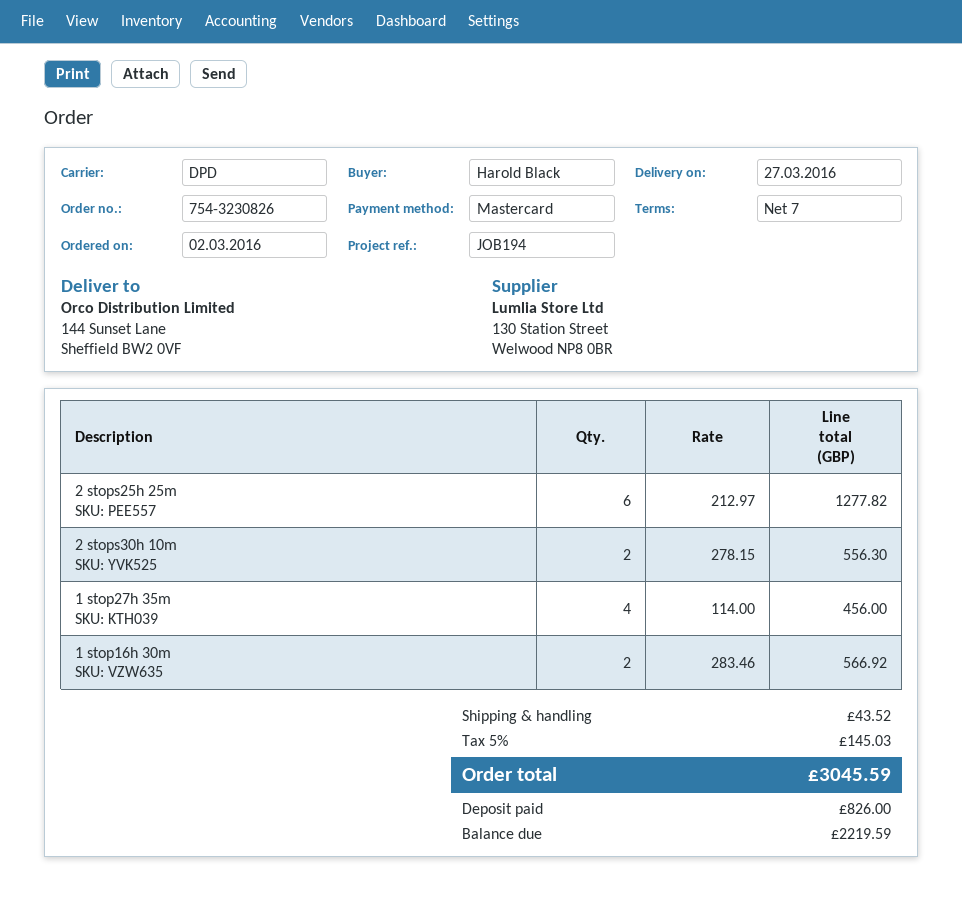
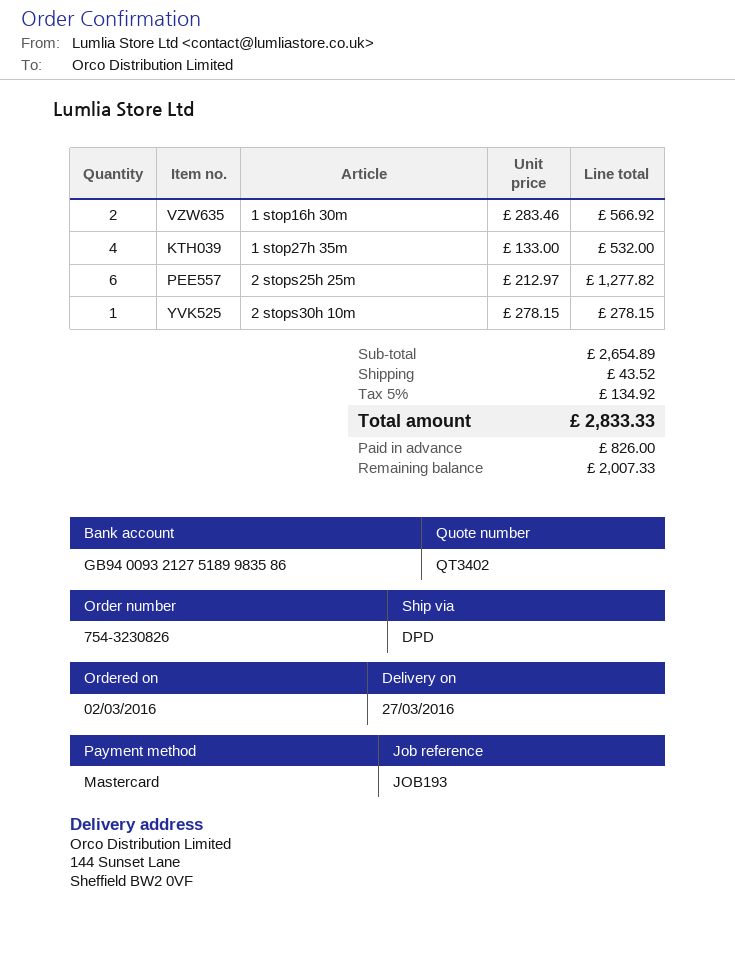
reference: JOB194 -> JOB193
2 stops30h 10m: 2 x 278.15 = 556.30 -> 1 x 278.15 = 278.15
1 stop27h 35m: 4 x 114.00 = 456.00 -> 4 x 133.00 = 532.00
tax: 5% = 145.03 -> 5% = 134.92
total: 3045.59 -> 2833.33
balance: 2219.59 -> 2007.33

